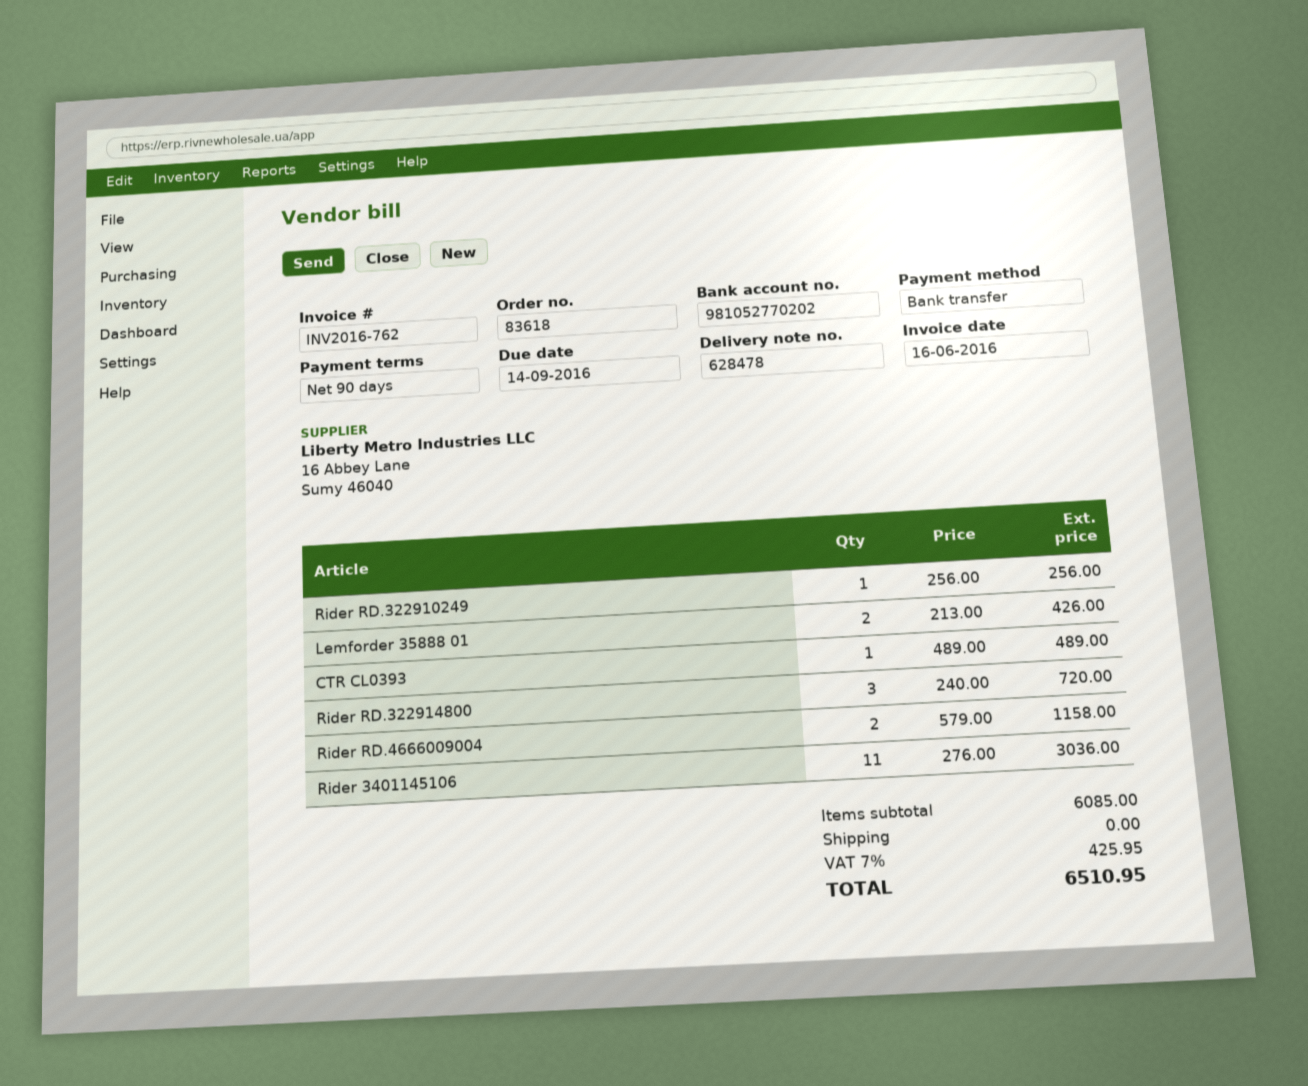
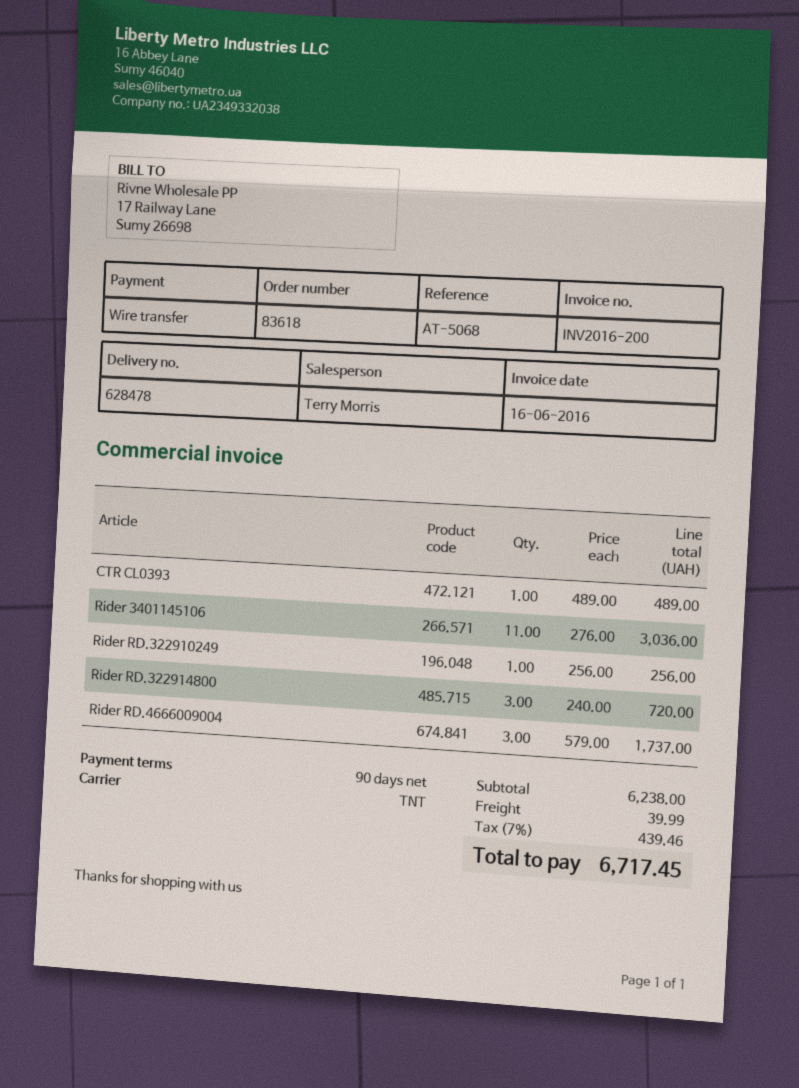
invoice number: INV2016-762 -> INV2016-200
Lemforder 35888 01: 2 x 213.00 = 426.00 -> none
Rider RD.4666009004: 2 x 579.00 = 1158.00 -> 3 x 579.00 = 1737.00
subtotal: 6085.00 -> 6238.00
shipping: 0.00 -> 39.99
tax: 7% = 425.95 -> 7% = 439.46
total: 6510.95 -> 6717.45

